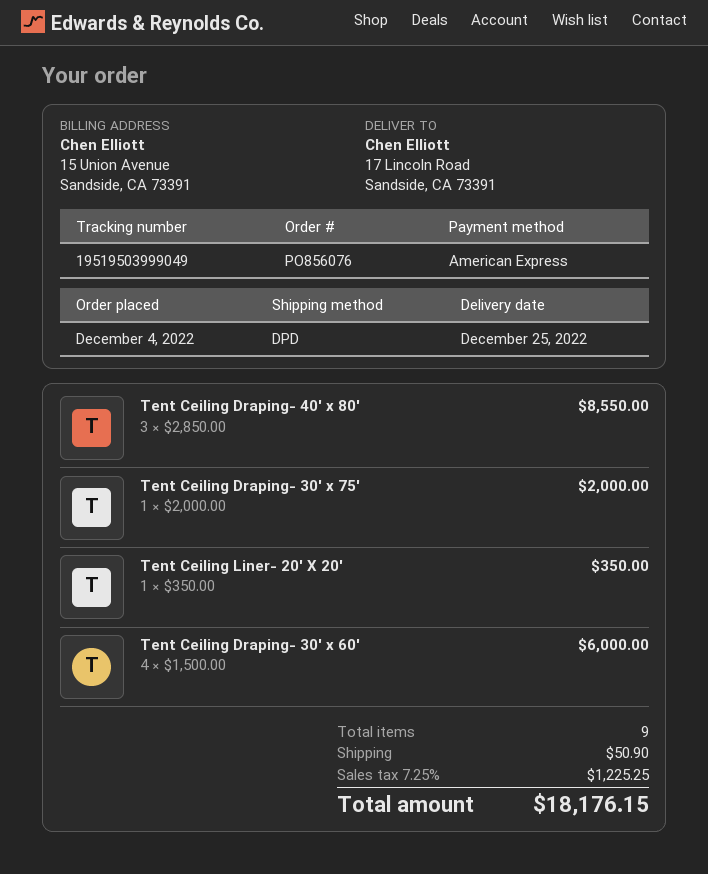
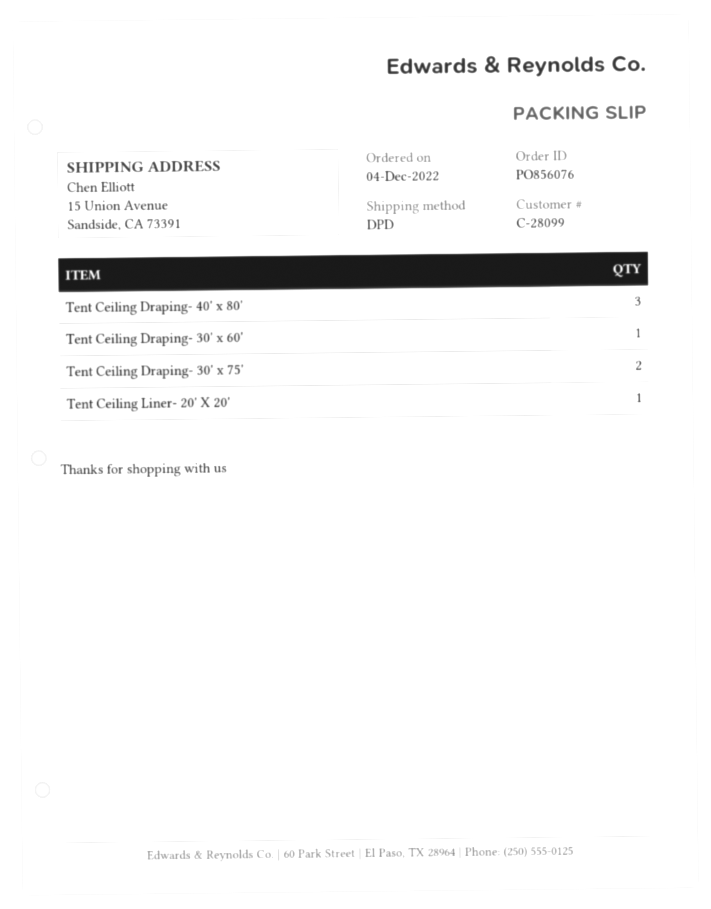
ship to: 17 Lincoln Road, Sandside, CA 73391 -> 15 Union Avenue, Sandside, CA 73391
Tent Ceiling Draping- 30' x 75': 1 -> 2
Tent Ceiling Draping- 30' x 60': 4 -> 1

